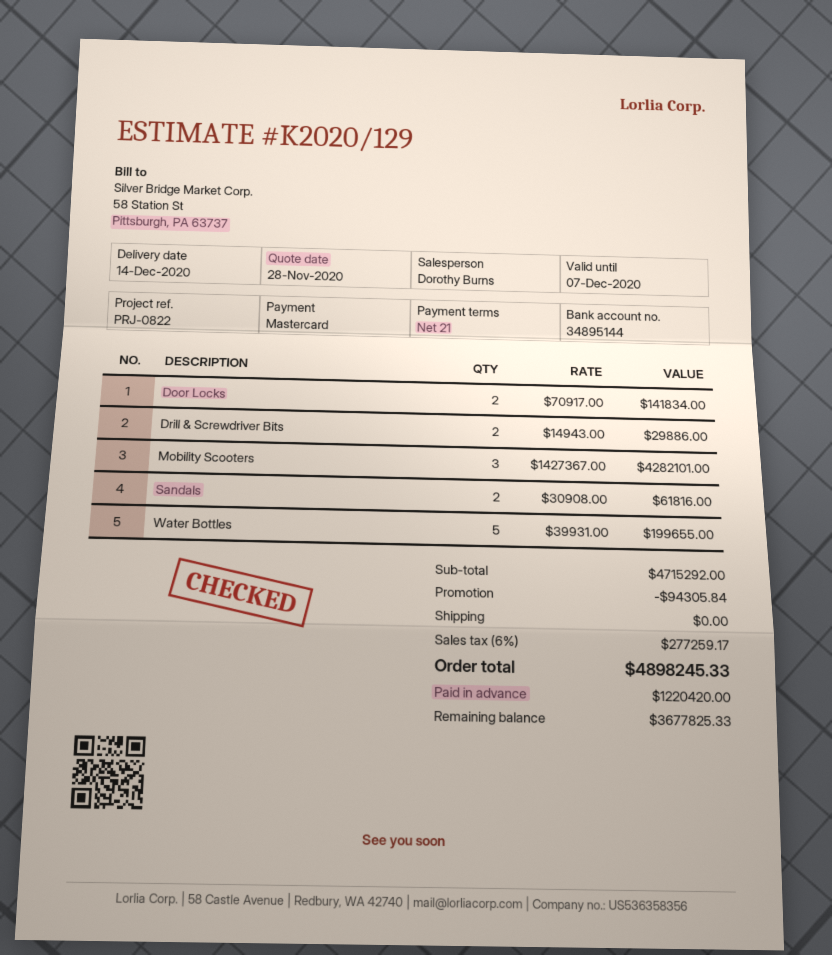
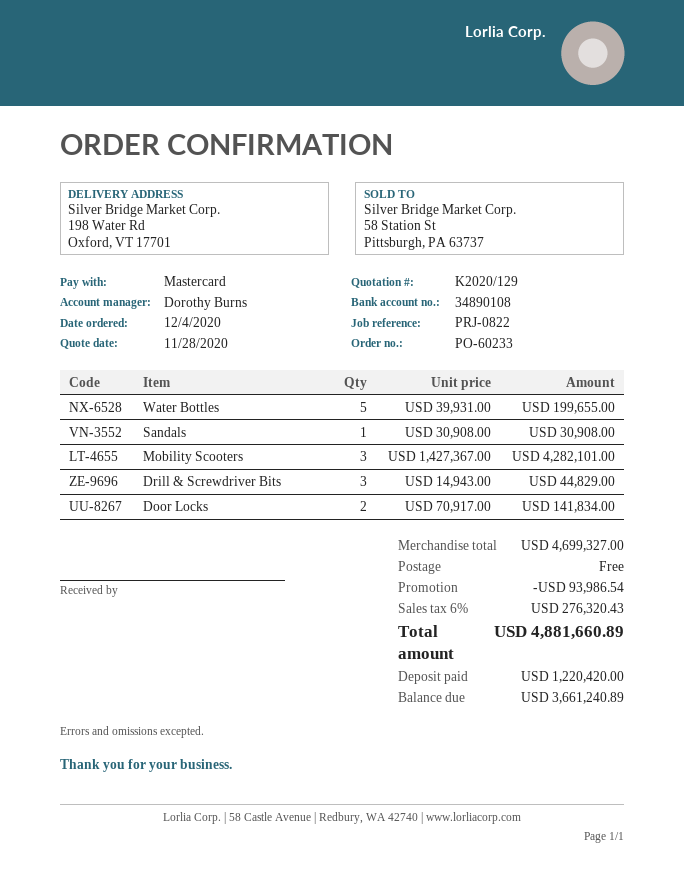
bank account: 34895144 -> 34890108
Drill & Screwdriver Bits: 2 x 14943.00 = 29886.00 -> 3 x 14943.00 = 44829.00
Sandals: 2 x 30908.00 = 61816.00 -> 1 x 30908.00 = 30908.00
subtotal: 4715292.00 -> 4699327.00
discount: 94305.84 -> 93986.54
tax: 6% = 277259.17 -> 6% = 276320.43
total: 4898245.33 -> 4881660.89
balance: 3677825.33 -> 3661240.89

